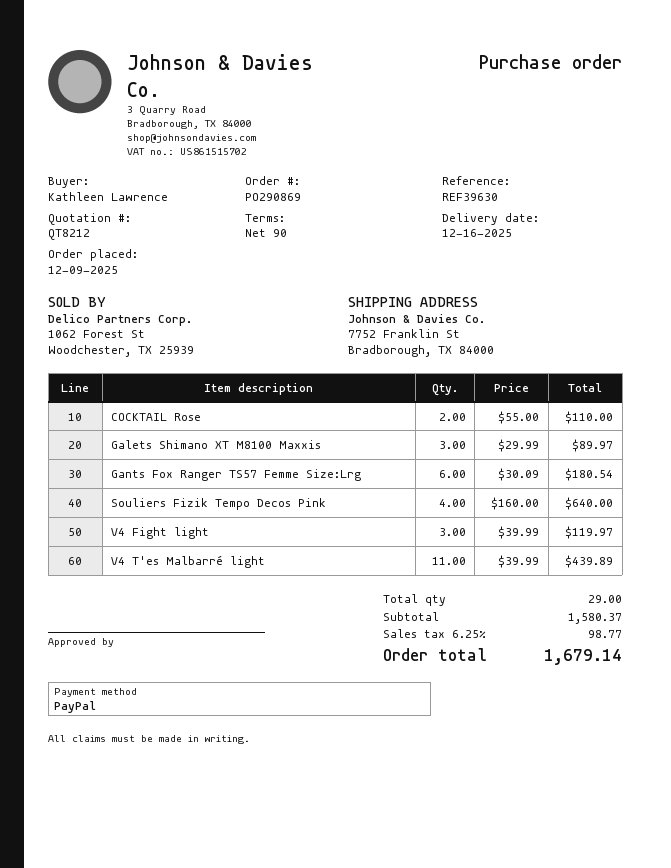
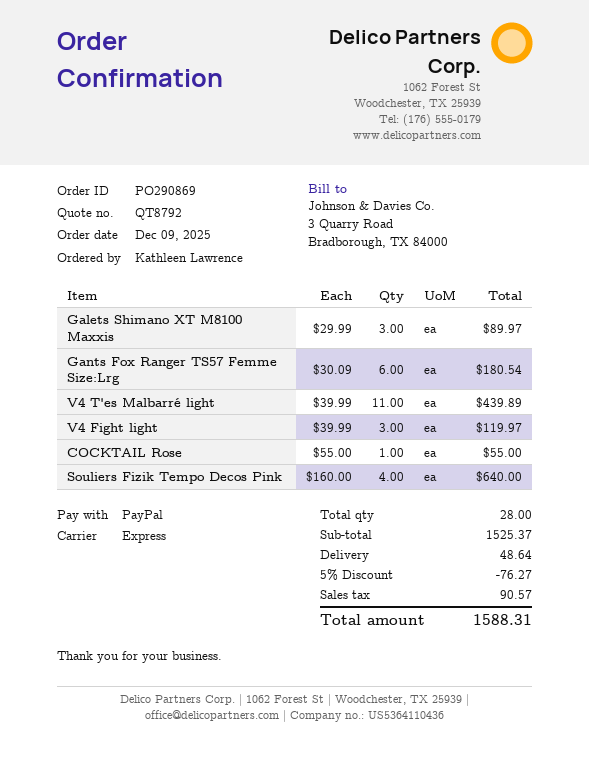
quote number: QT8212 -> QT8792
COCKTAIL Rose: 2 x 55.00 = 110.00 -> 1 x 55.00 = 55.00
total quantity: 29 -> 28
subtotal: 1580.37 -> 1525.37
discount: none -> 5% = 76.27
shipping: none -> 48.64
tax: 98.77 -> 90.57
total: 1679.14 -> 1588.31

